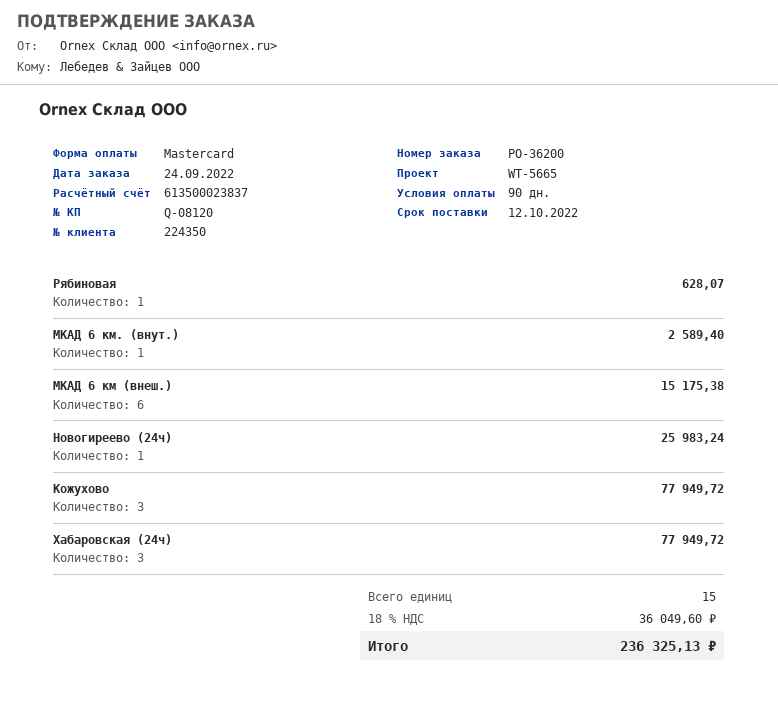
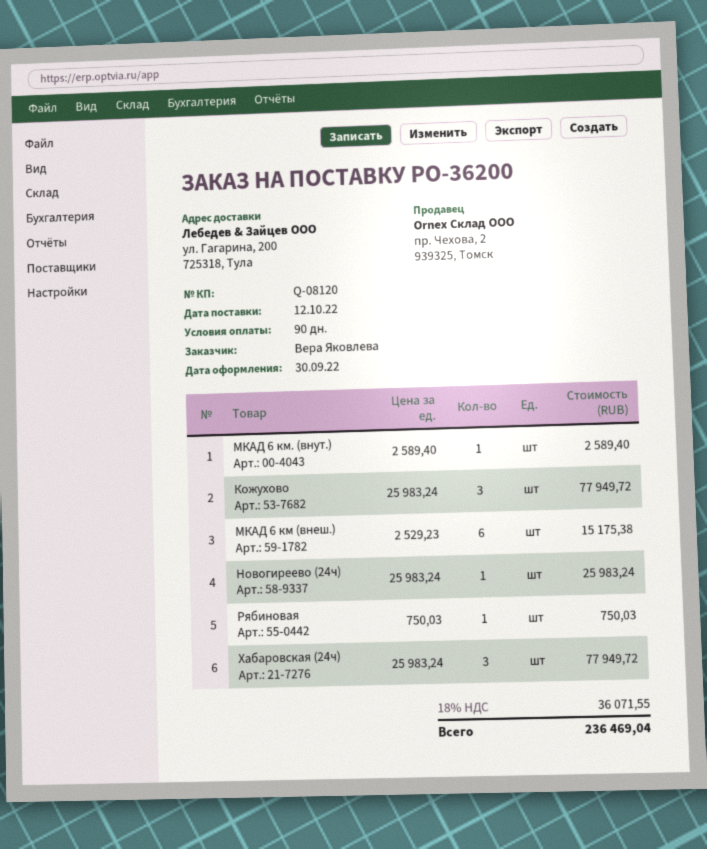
order date: 2022-09-24 -> 2022-09-30
Рябиновая: 1 for 628.07 -> 1 for 750.03
tax: 18% = 36049.60 -> 18% = 36071.55
total: 236325.13 -> 236469.04

